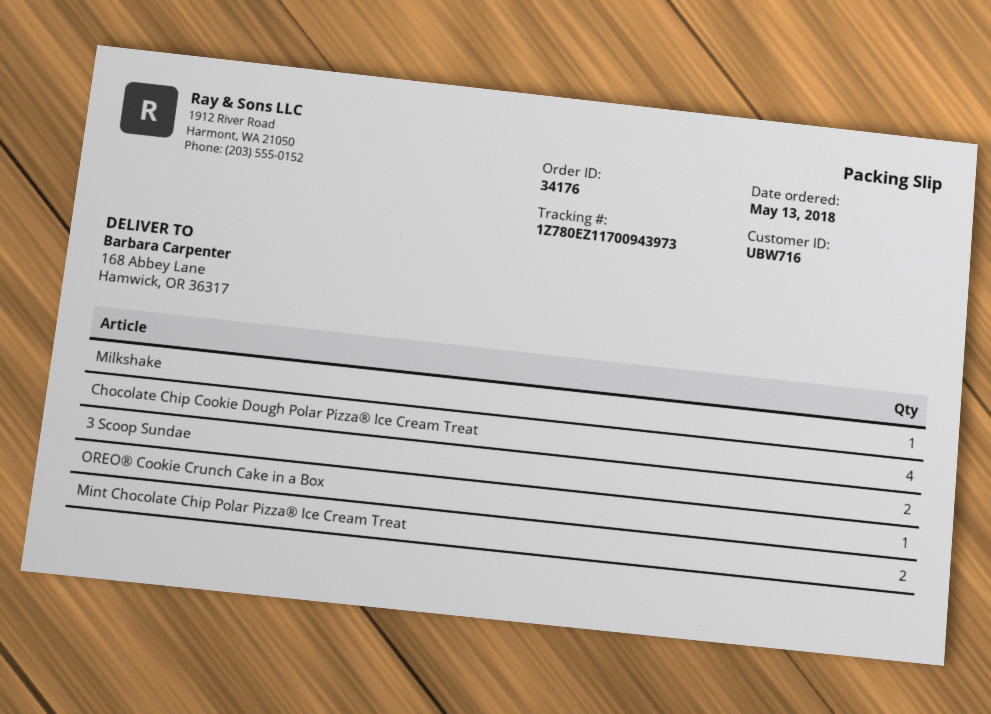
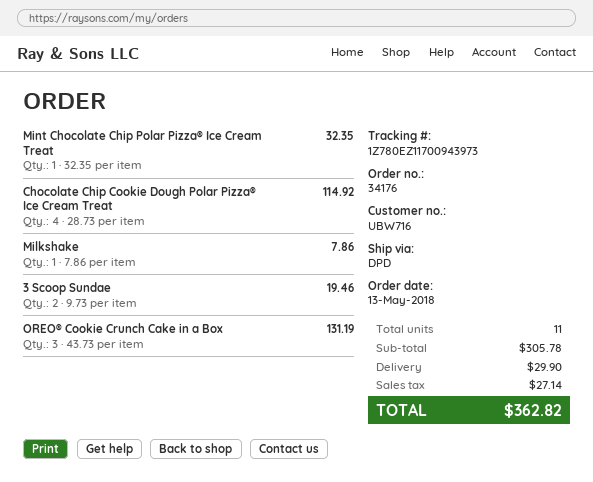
OREO® Cookie Crunch Cake in a Box: 1 -> 3
Mint Chocolate Chip Polar Pizza® Ice Cream Treat: 2 -> 1

